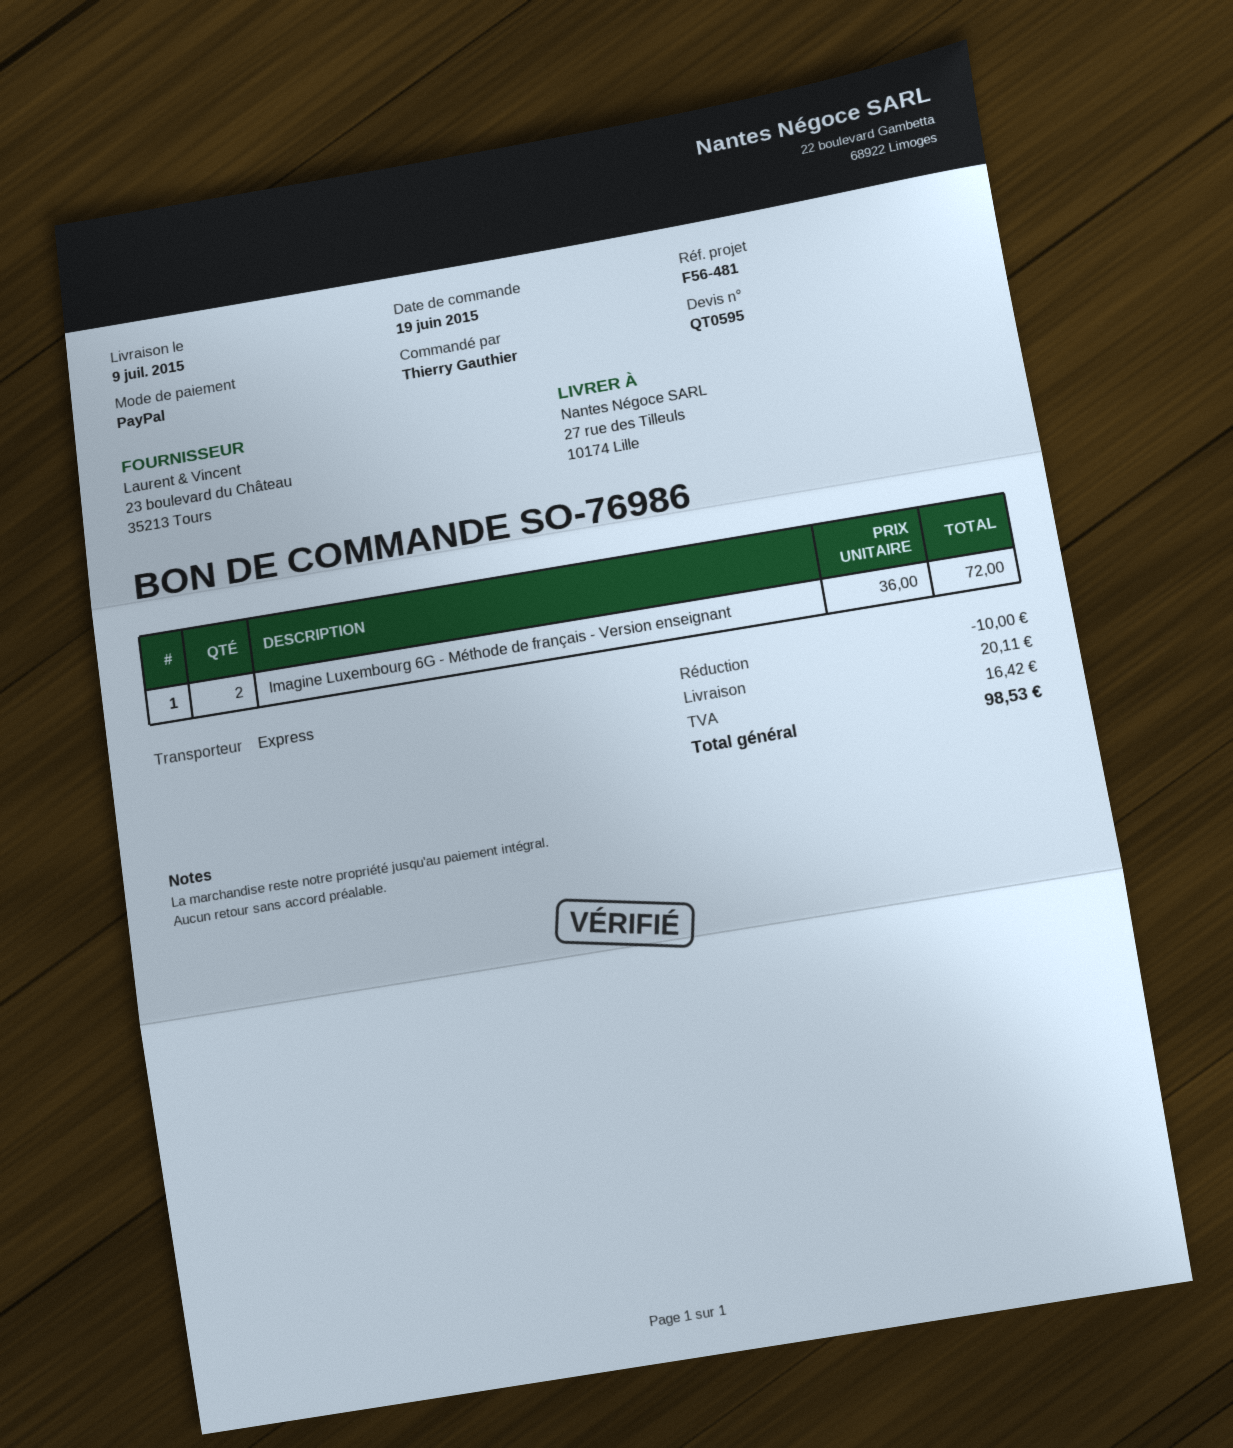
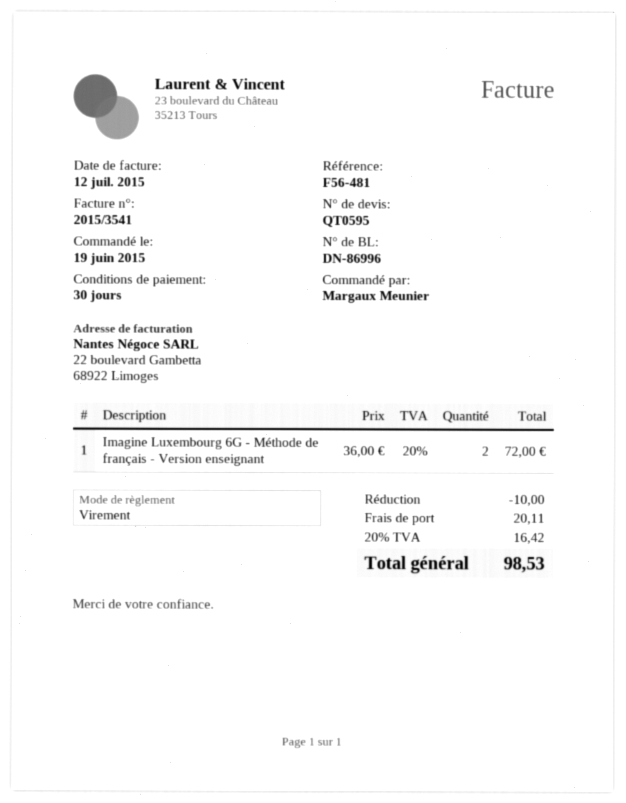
ordered by: Thierry Gauthier -> Margaux Meunier
payment method: PayPal -> bank transfer

